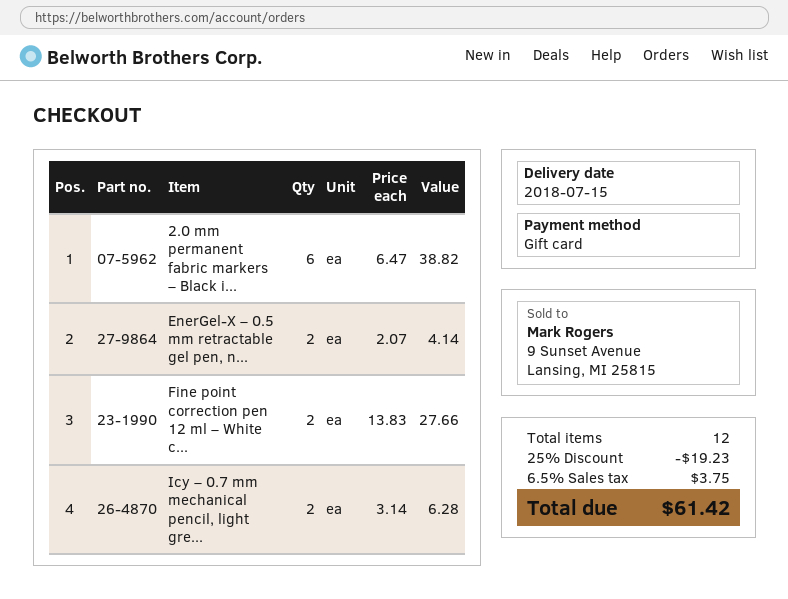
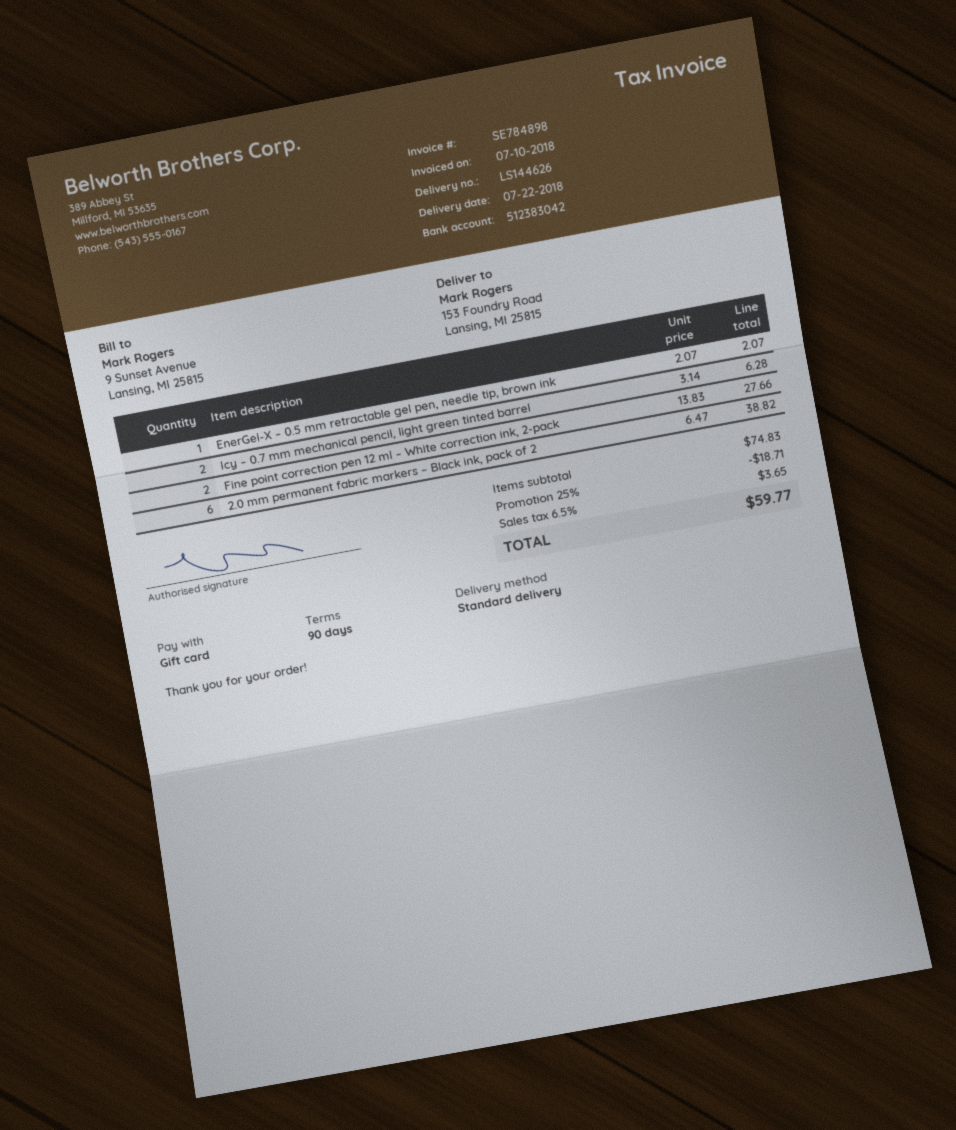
delivery date: 2018-07-15 -> 2018-07-22
EnerGel-X – 0.5 mm retractable gel pen, n...: 2 x 2.07 = 4.14 -> 1 x 2.07 = 2.07
discount: 25% = 19.23 -> 25% = 18.71
tax: 6.5% = 3.75 -> 6.5% = 3.65
total: 61.42 -> 59.77

